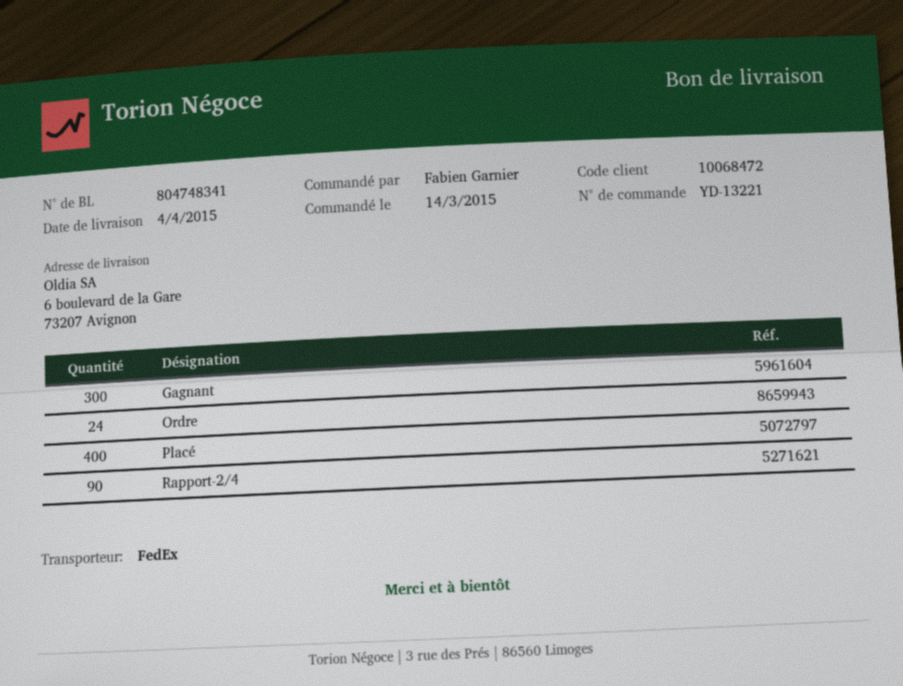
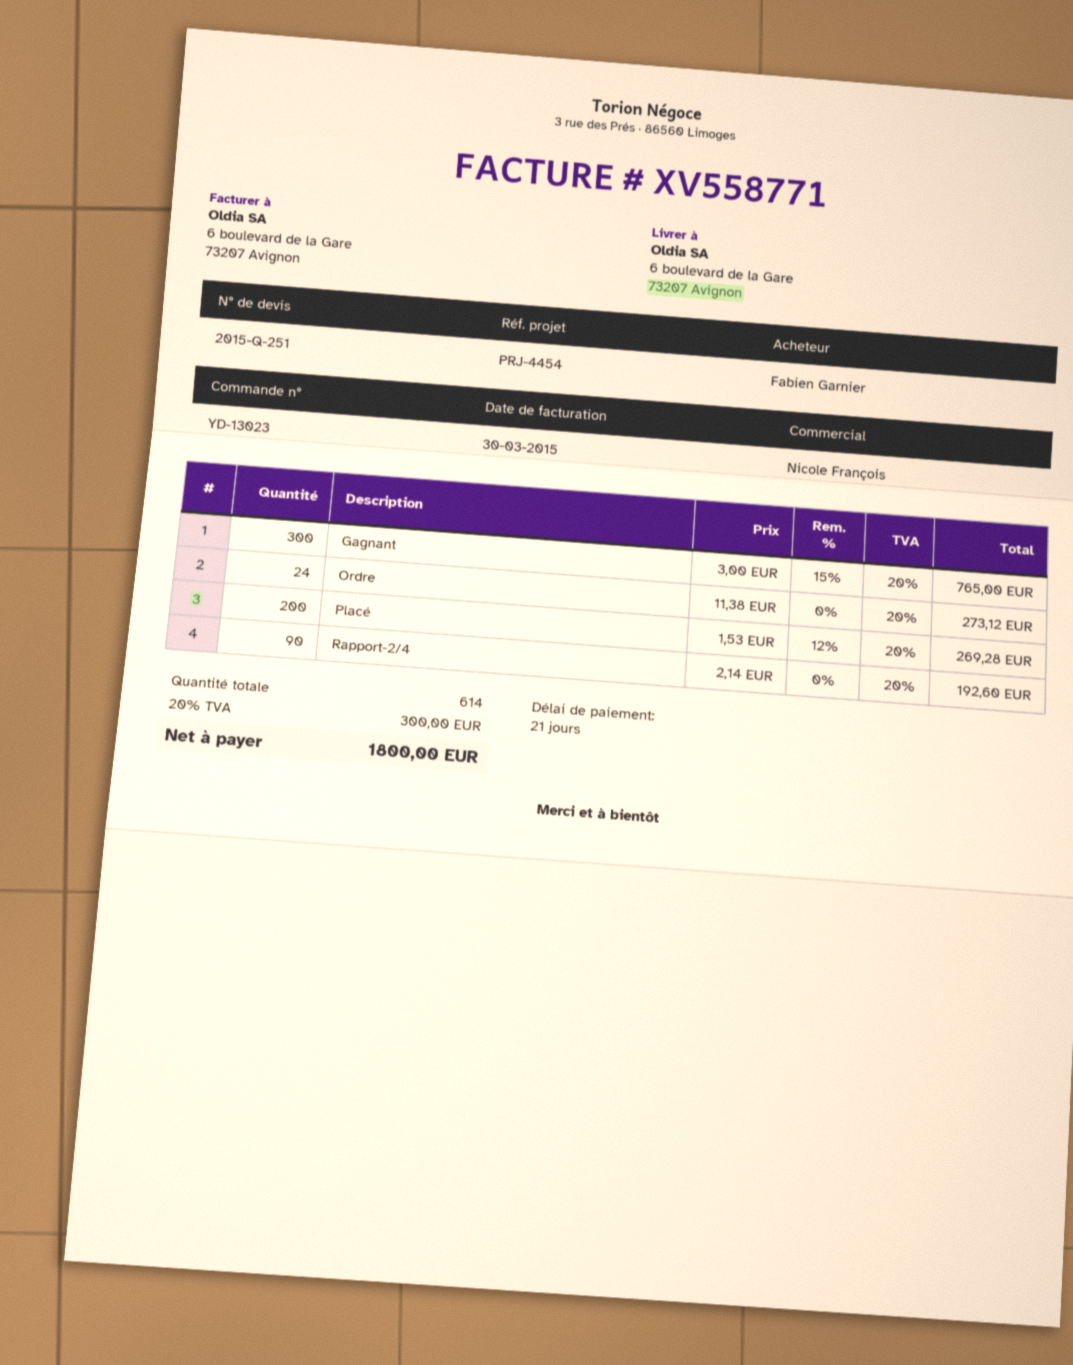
order number: YD-13221 -> YD-13023
Placé: 400 -> 200

